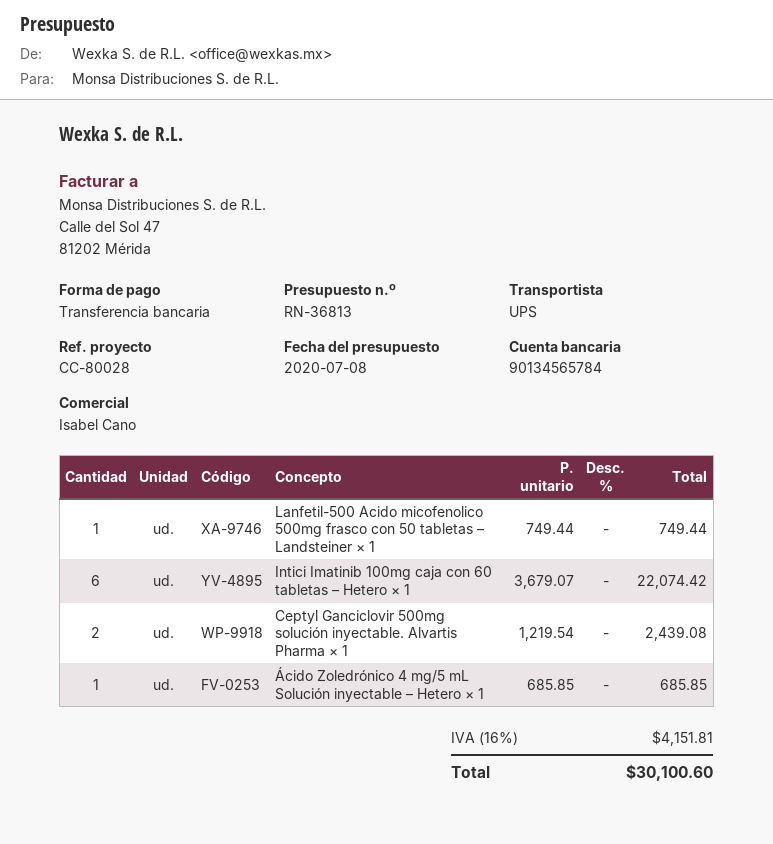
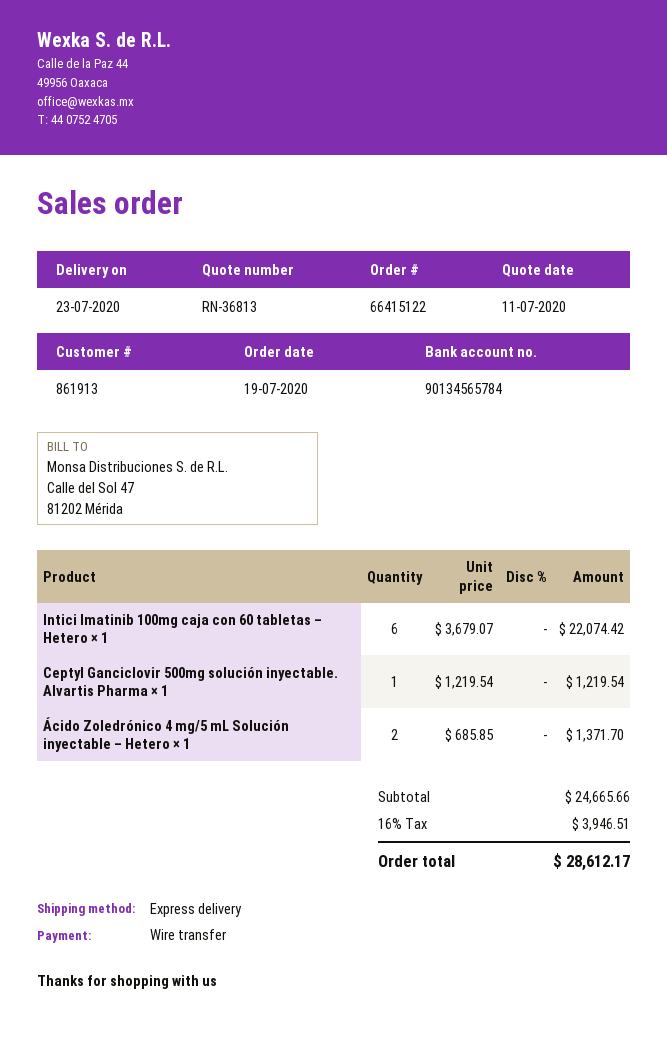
quote date: 2020-07-08 -> 2020-07-11
shipping method: UPS -> express
Lanfetil-500 Acido micofenolico 500mg frasco con 50 tabletas – Landsteiner × 1: 1 x 749.44 = 749.44 -> none
Ceptyl Ganciclovir 500mg solución inyectable. Alvartis Pharma × 1: 2 x 1219.54 = 2439.08 -> 1 x 1219.54 = 1219.54
Ácido Zoledrónico 4 mg/5 mL Solución inyectable – Hetero × 1: 1 x 685.85 = 685.85 -> 2 x 685.85 = 1371.70
tax: 16% = 4151.81 -> 16% = 3946.51
total: 30100.60 -> 28612.17

